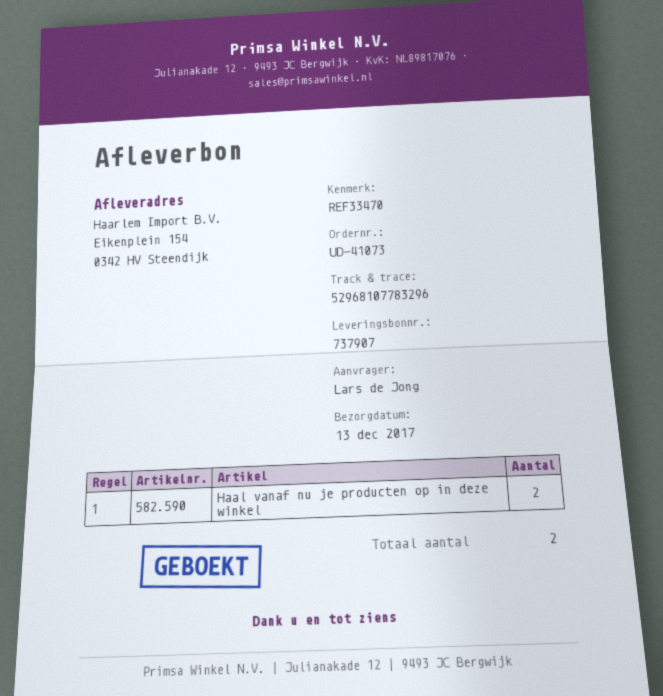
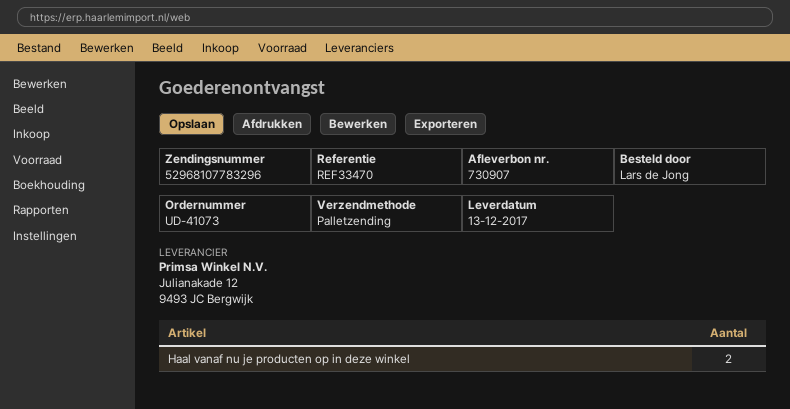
delivery note number: 737907 -> 730907

